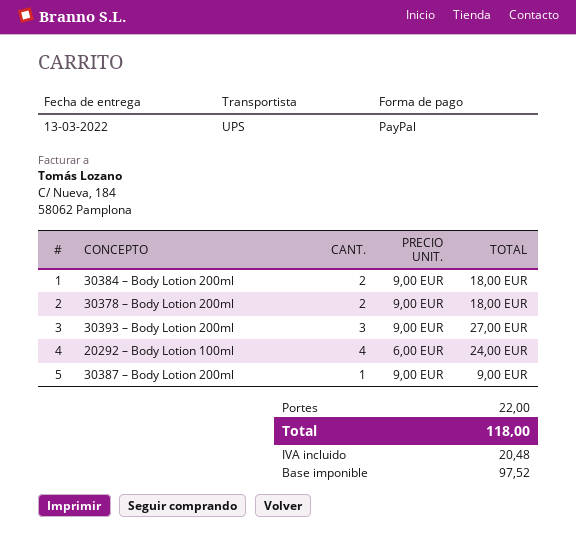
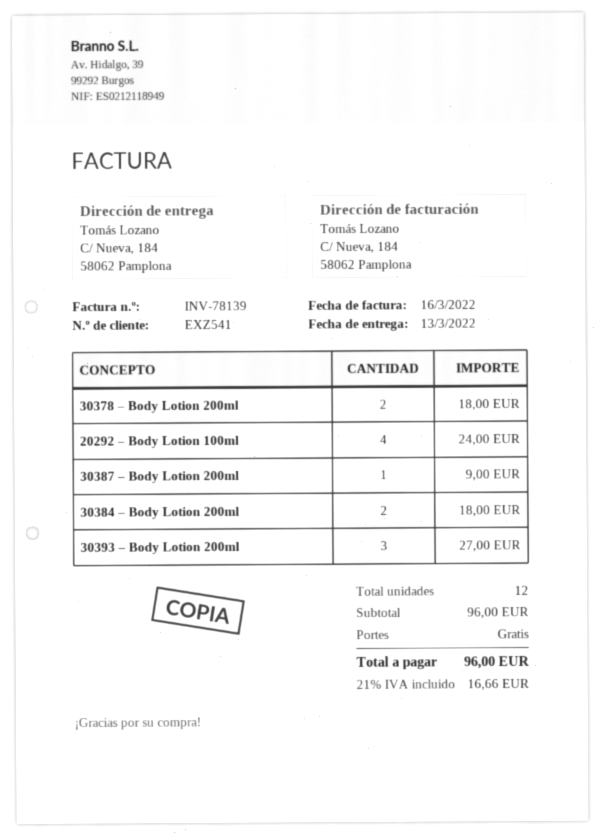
shipping: 22.00 -> 0.00
tax: 20.48 -> 16.66
total: 118.00 -> 96.00

